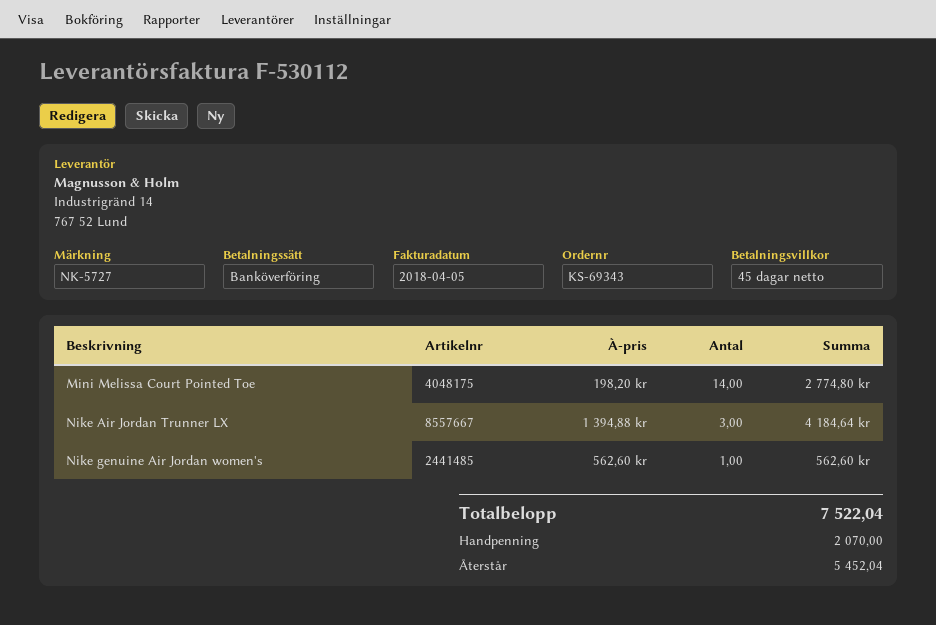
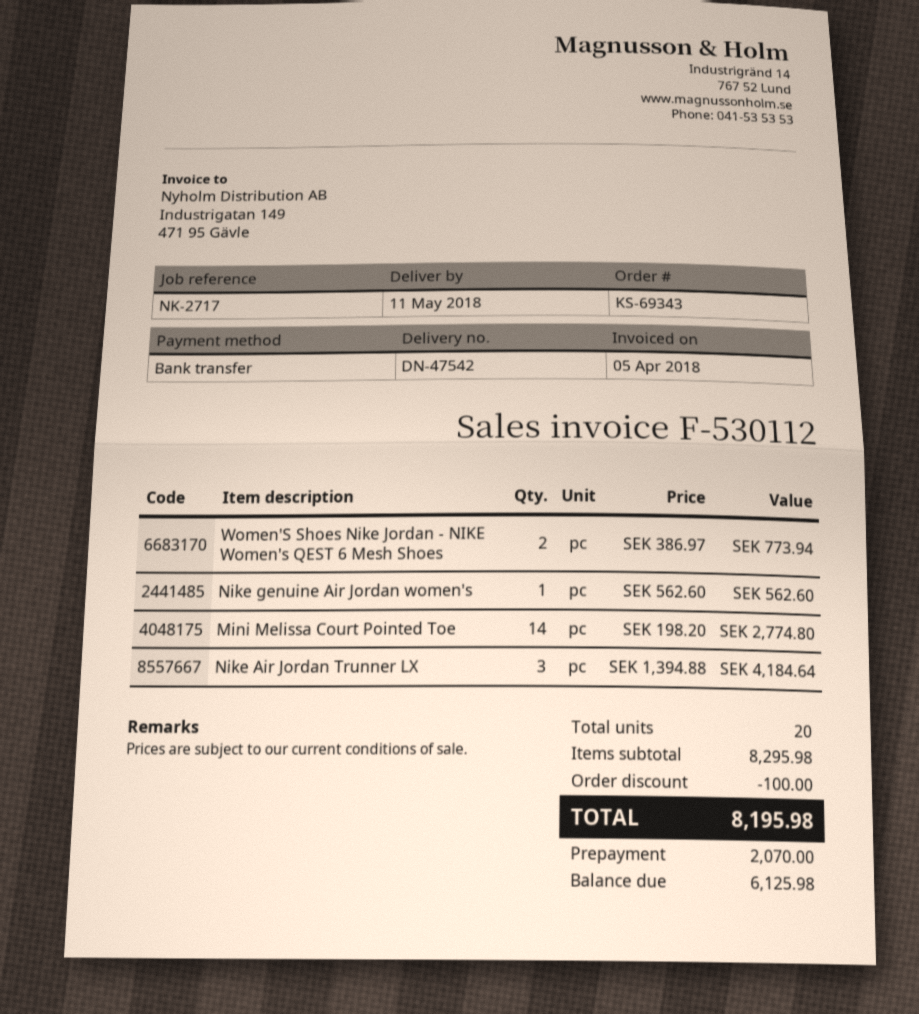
reference: NK-5727 -> NK-2717
Women'S Shoes Nike Jordan - NIKE Women's QEST 6 Mesh Shoes: none -> 2 x 386.97 = 773.94
discount: none -> 100.00
total: 7522.04 -> 8195.98
balance: 5452.04 -> 6125.98

